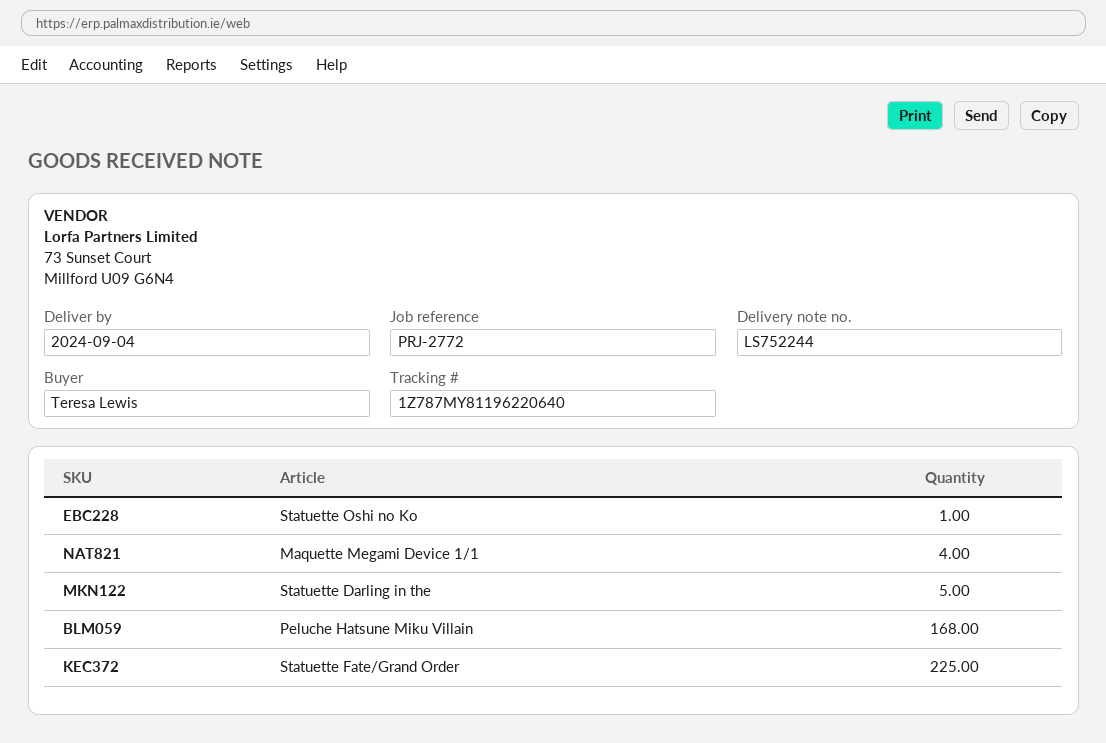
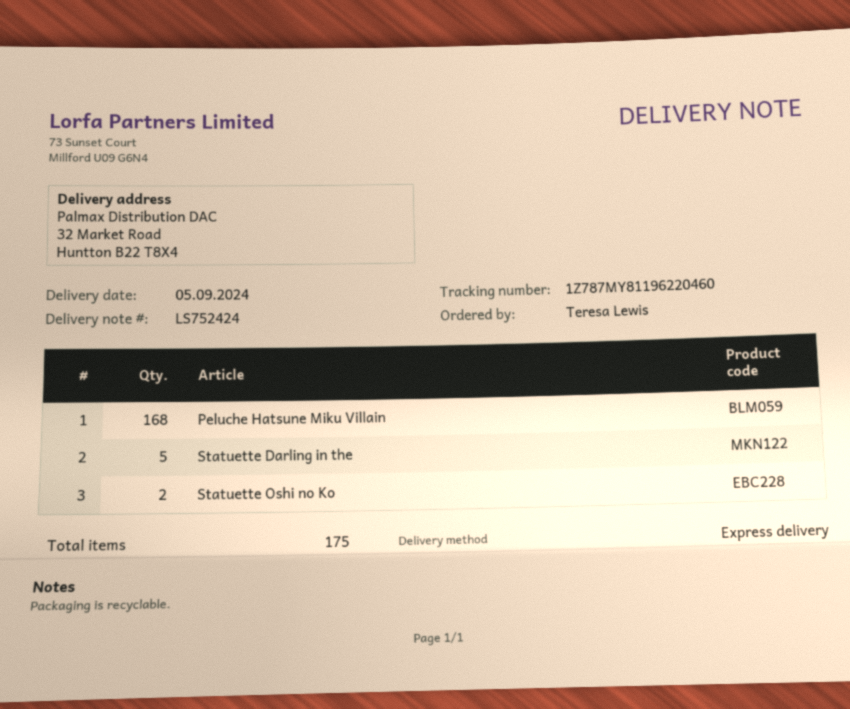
delivery note number: LS752244 -> LS752424
delivery date: 2024-09-04 -> 2024-09-05
tracking number: 1Z787MY81196220640 -> 1Z787MY81196220460
Statuette Oshi no Ko: 1 -> 2
Maquette Megami Device 1/1: 4 -> none
Statuette Fate/Grand Order: 225 -> none

